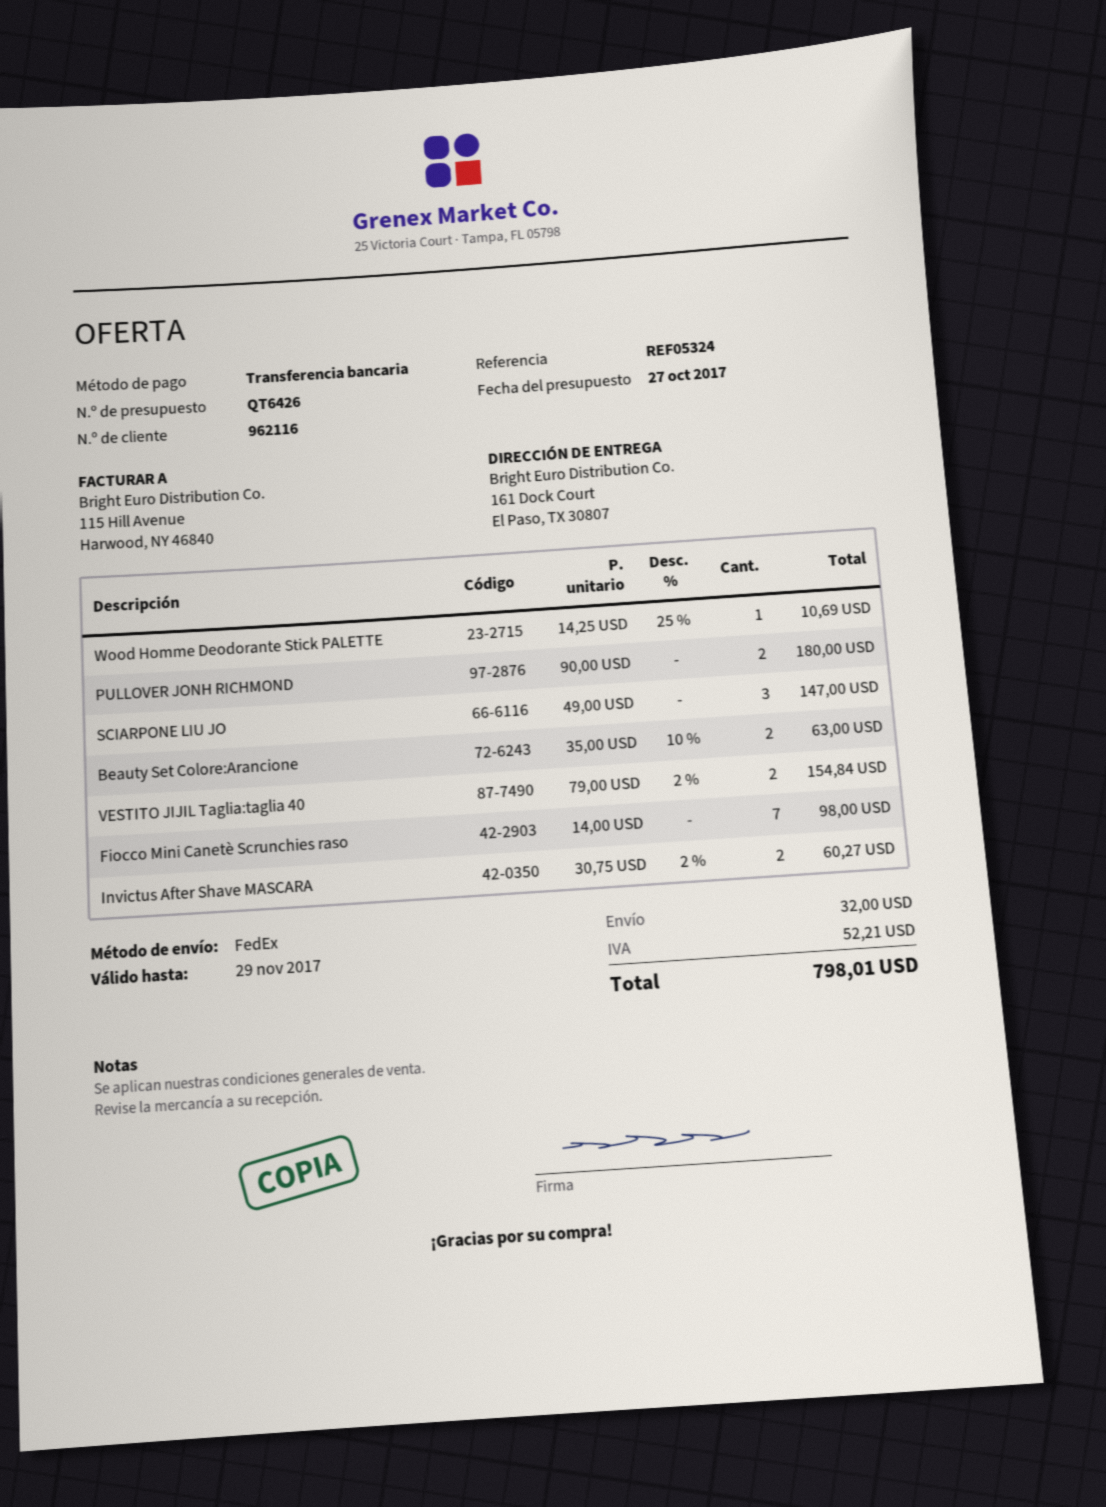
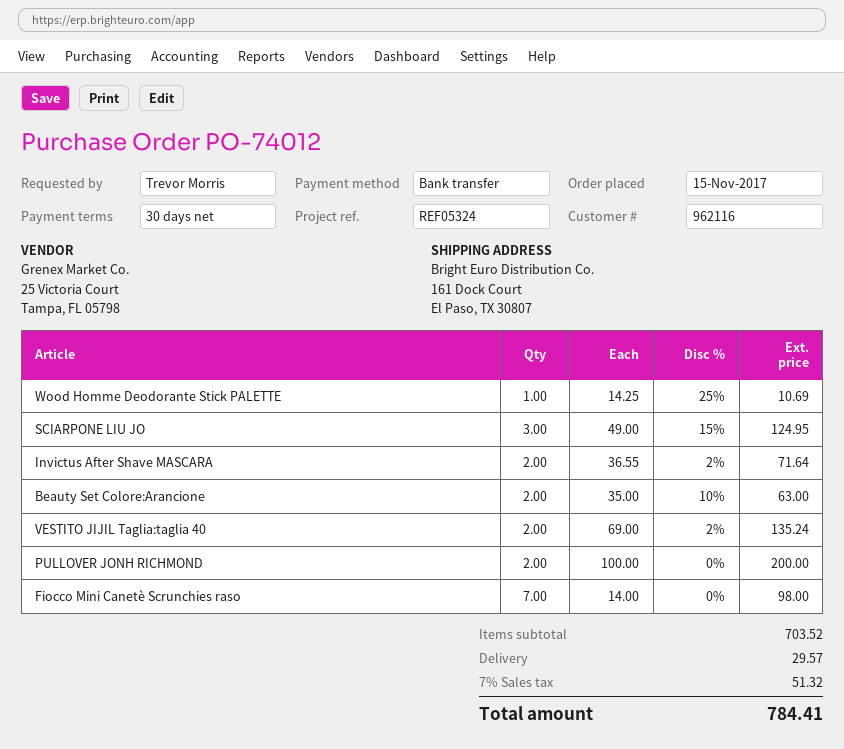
PULLOVER JONH RICHMOND: 2 x 90.00 = 180.00 -> 2 x 100.00 = 200.00
SCIARPONE LIU JO: 3 x 49.00 = 147.00 -> 3 x 49.00 - 15% = 124.95
VESTITO JIJIL Taglia:taglia 40: 2 x 79.00 - 2% = 154.84 -> 2 x 69.00 - 2% = 135.24
Invictus After Shave MASCARA: 2 x 30.75 - 2% = 60.27 -> 2 x 36.55 - 2% = 71.64
shipping: 32.00 -> 29.57
tax: 52.21 -> 51.32
total: 798.01 -> 784.41

